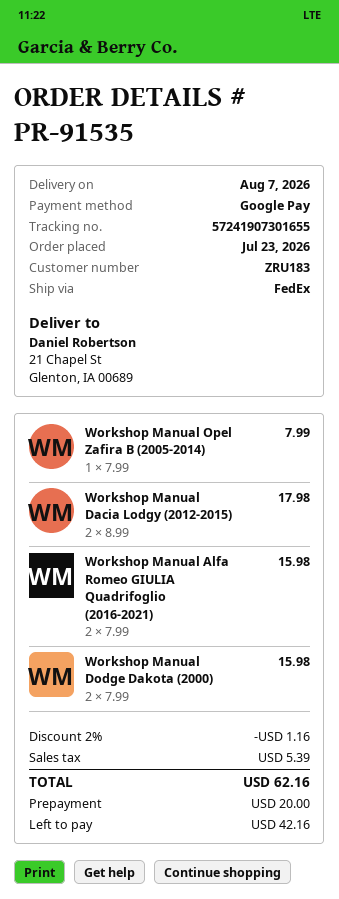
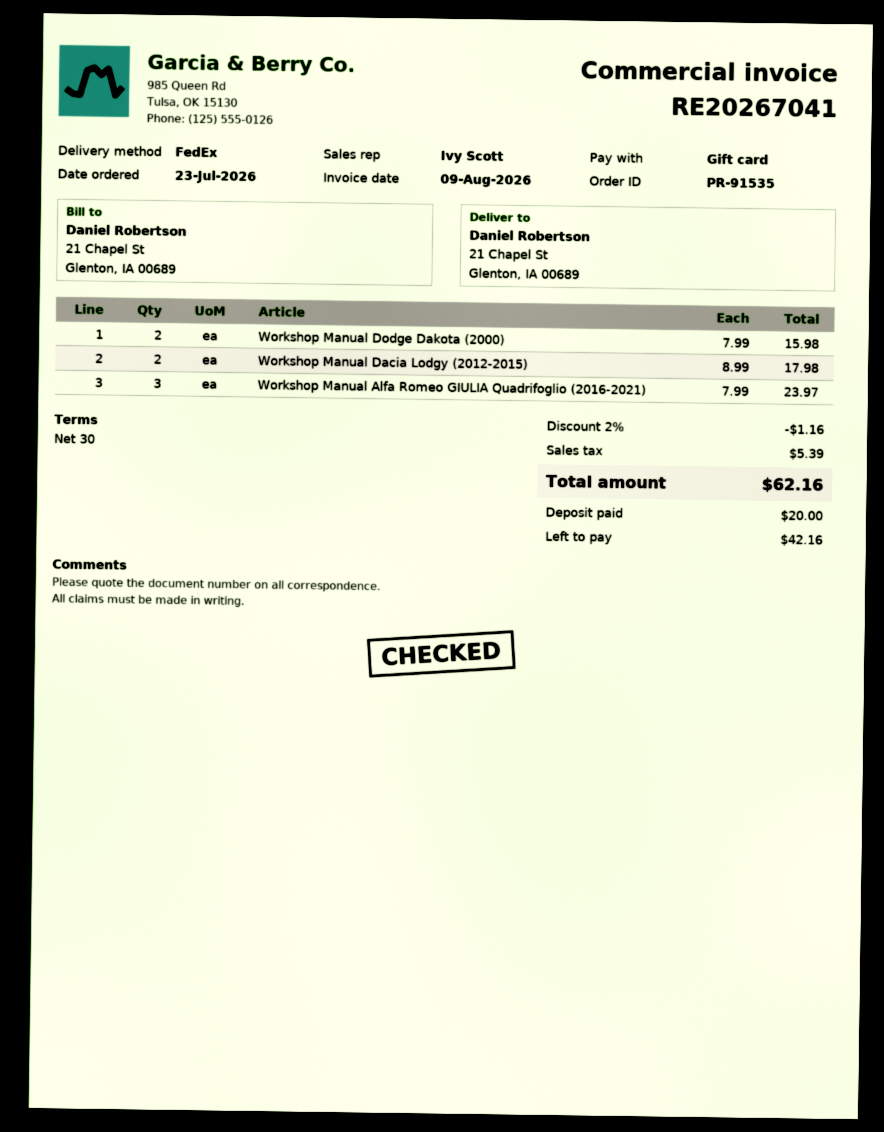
payment method: Google Pay -> gift card
Workshop Manual Opel Zafira B (2005-2014): 1 x 7.99 = 7.99 -> none
Workshop Manual Alfa Romeo GIULIA Quadrifoglio (2016-2021): 2 x 7.99 = 15.98 -> 3 x 7.99 = 23.97

